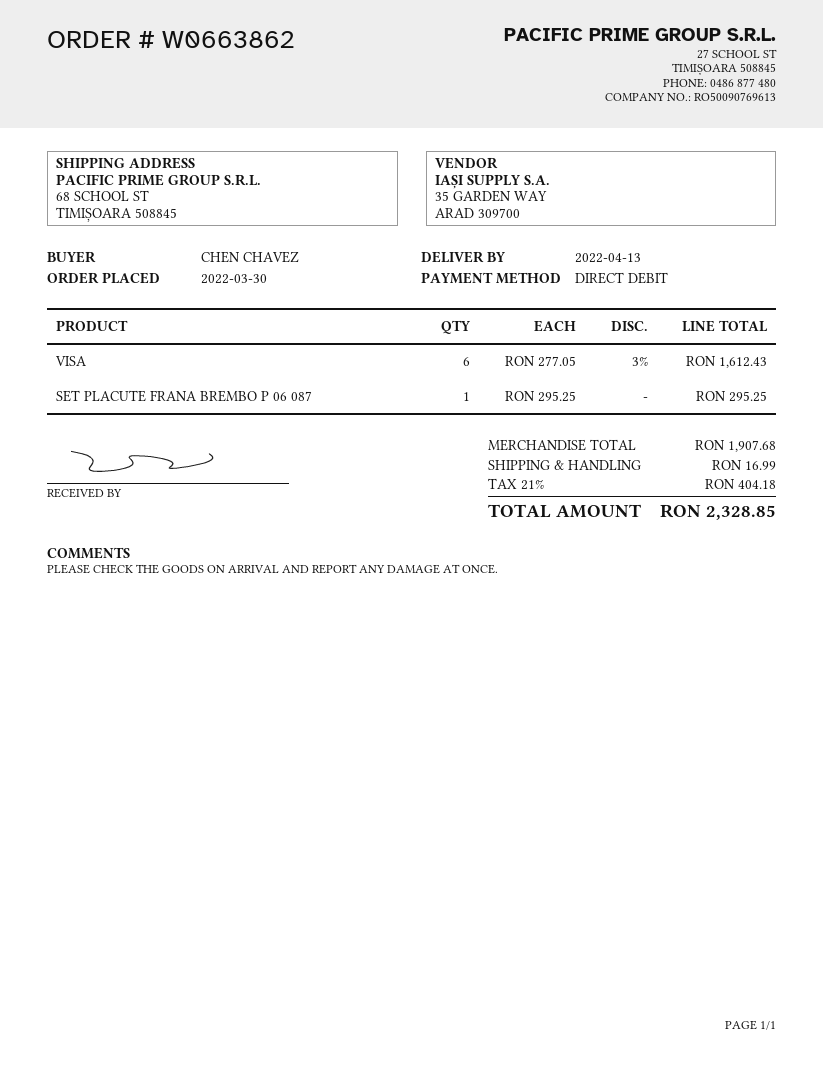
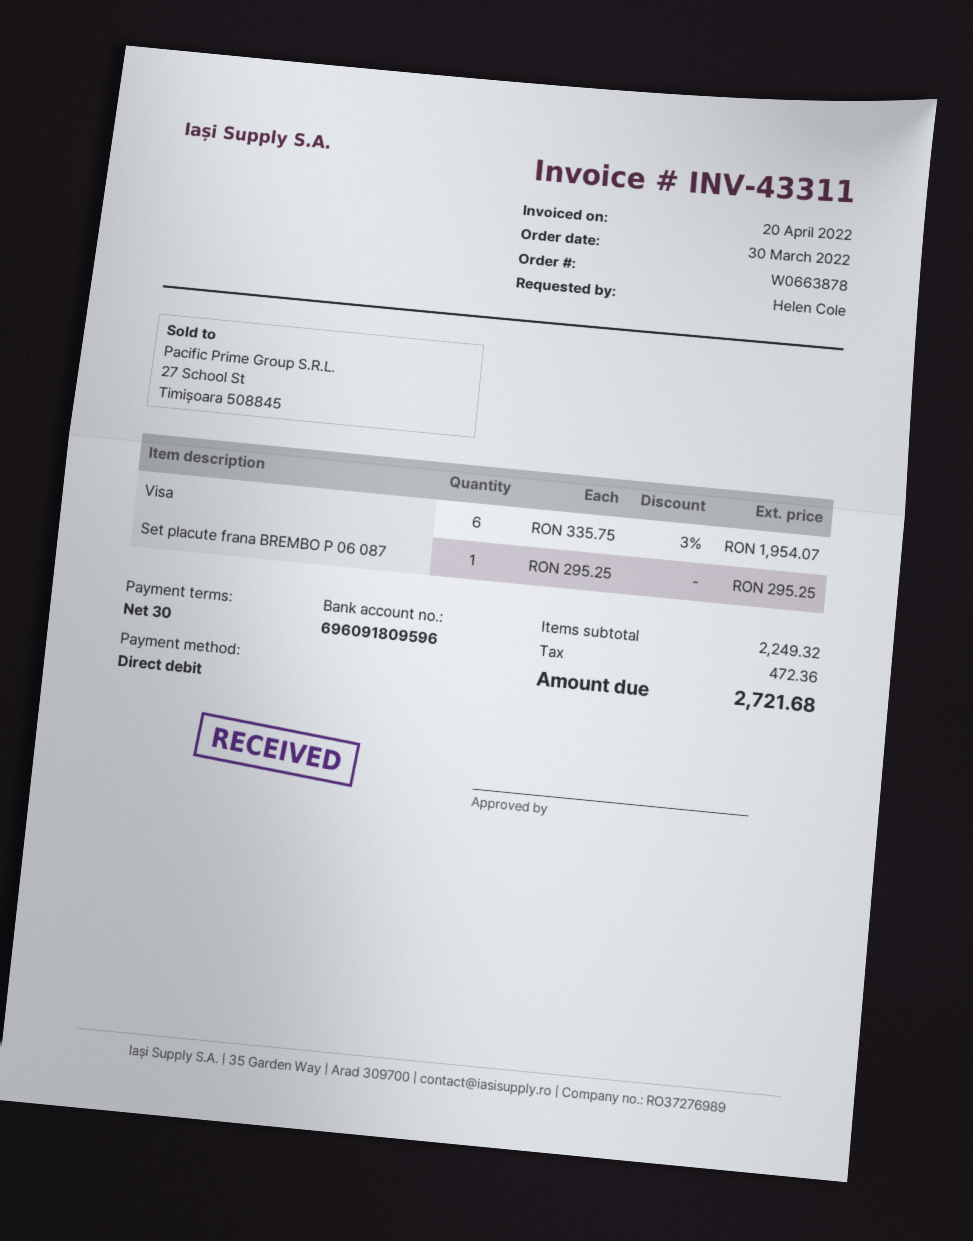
order number: W0663862 -> W0663878
ordered by: CHEN CHAVEZ -> Helen Cole
VISA: 6 x 277.05 - 3% = 1612.43 -> 6 x 335.75 - 3% = 1954.07
subtotal: 1907.68 -> 2249.32
shipping: 16.99 -> none
tax: 404.18 -> 472.36
total: 2328.85 -> 2721.68

